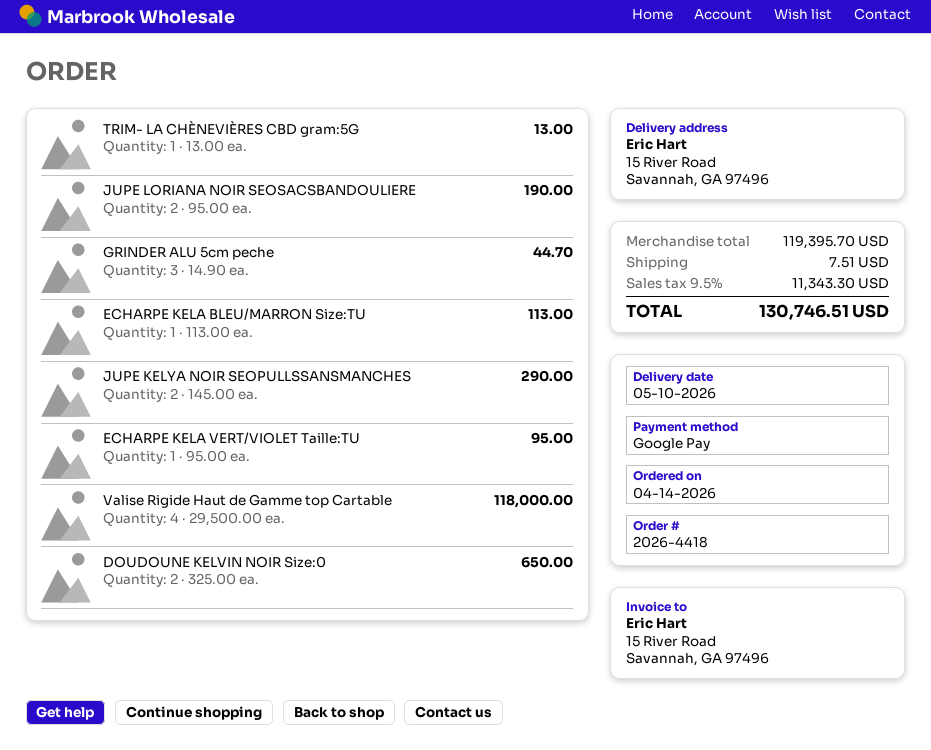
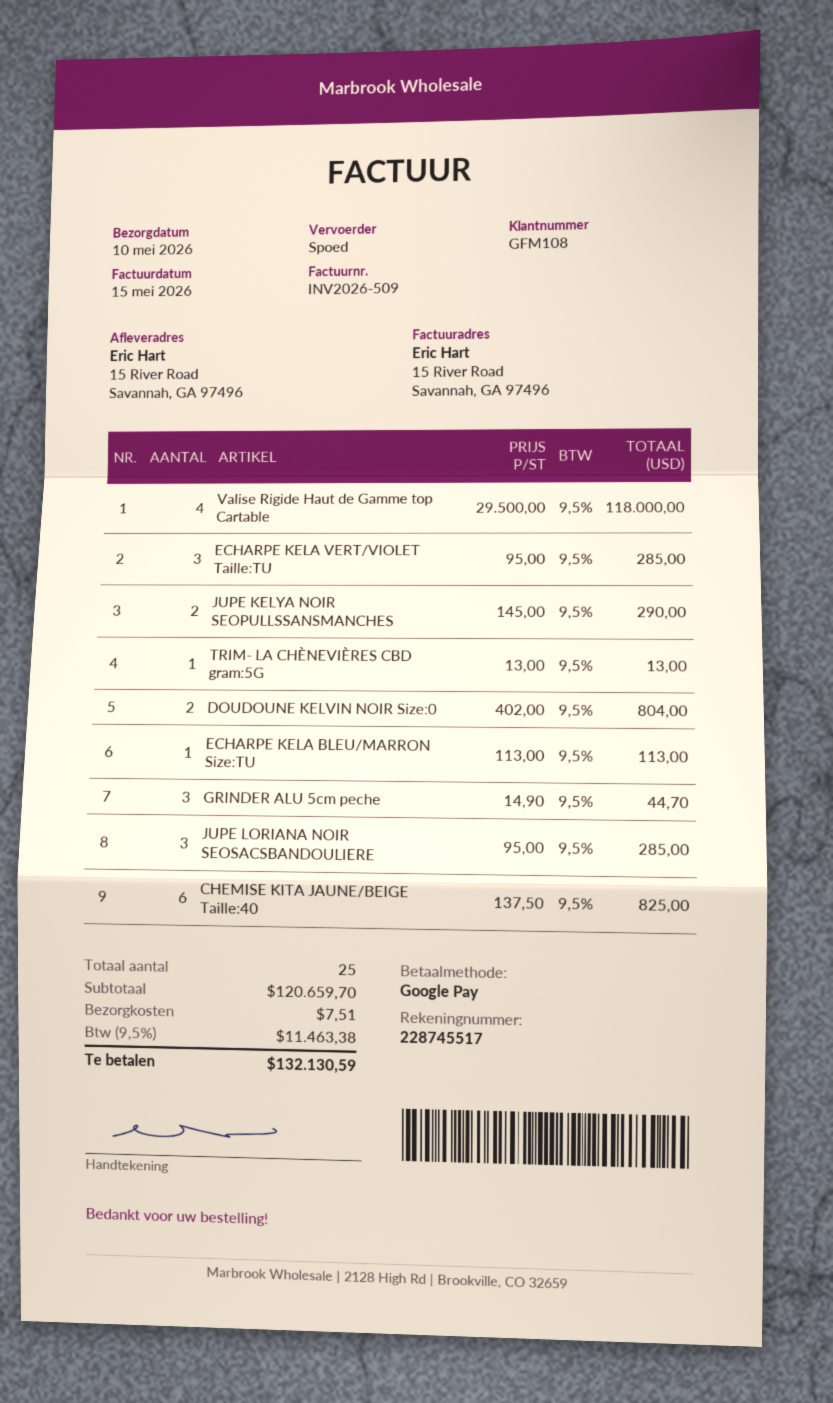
JUPE LORIANA NOIR SEOSACSBANDOULIERE: 2 x 95.00 = 190.00 -> 3 x 95.00 = 285.00
ECHARPE KELA VERT/VIOLET Taille:TU: 1 x 95.00 = 95.00 -> 3 x 95.00 = 285.00
DOUDOUNE KELVIN NOIR Size:0: 2 x 325.00 = 650.00 -> 2 x 402.00 = 804.00
CHEMISE KITA JAUNE/BEIGE Taille:40: none -> 6 x 137.50 = 825.00
subtotal: 119395.70 -> 120659.70
tax: 9.5% = 11343.30 -> 9.5% = 11463.38
total: 130746.51 -> 132130.59

